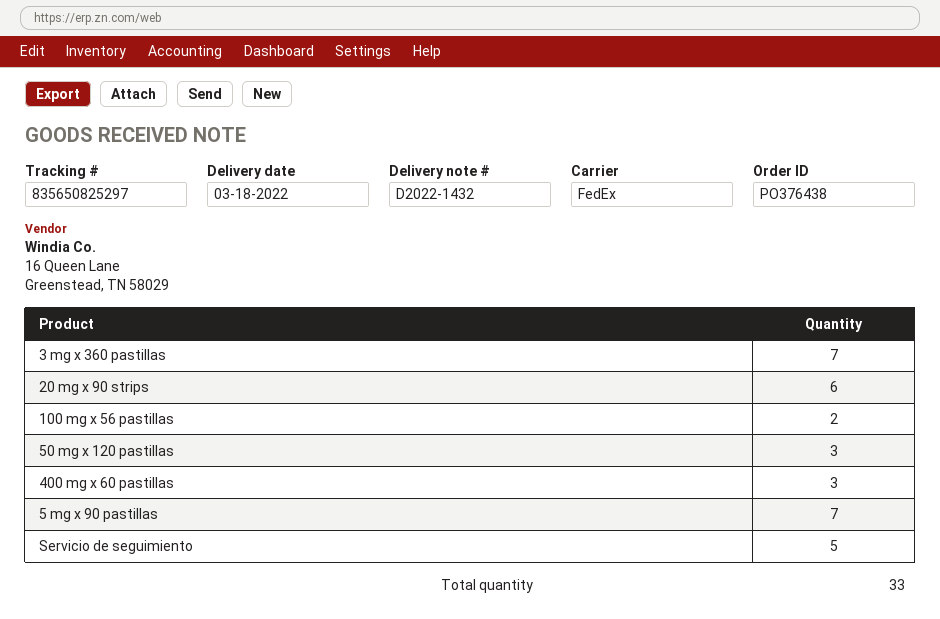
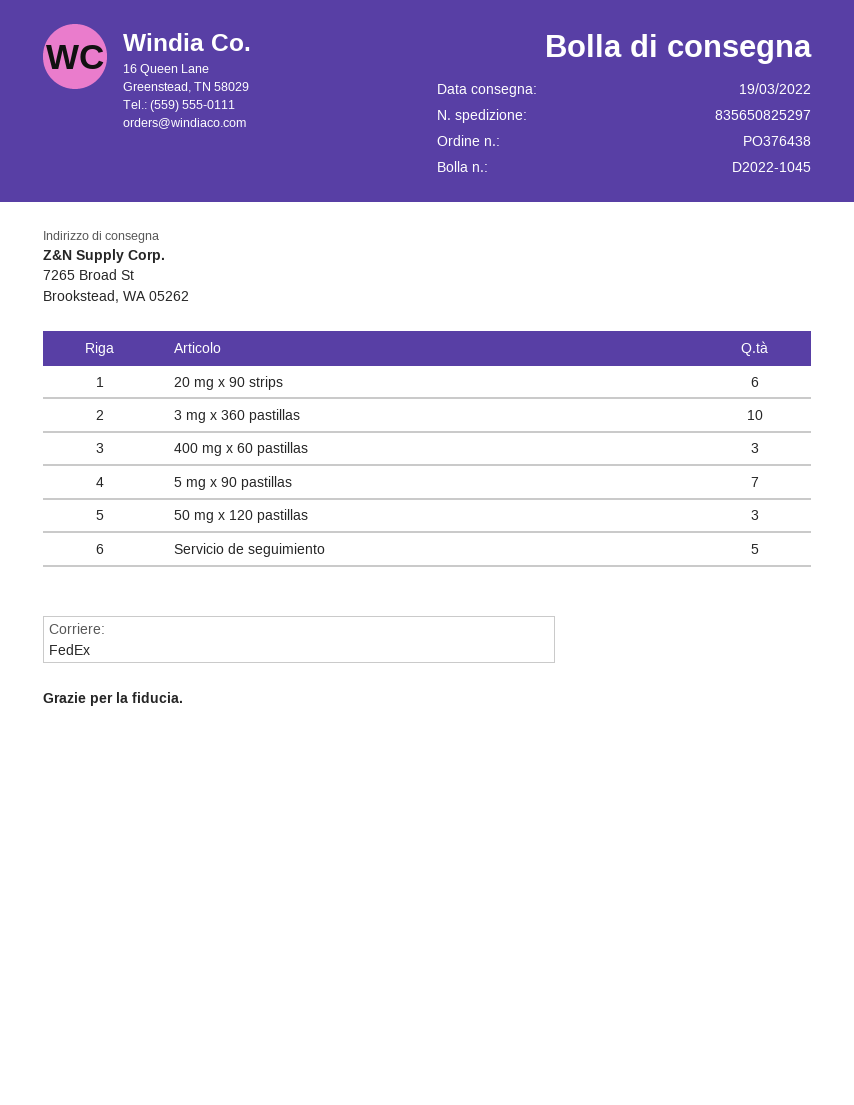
delivery note number: D2022-1432 -> D2022-1045
delivery date: 2022-03-18 -> 2022-03-19
3 mg x 360 pastillas: 7 -> 10
100 mg x 56 pastillas: 2 -> none

